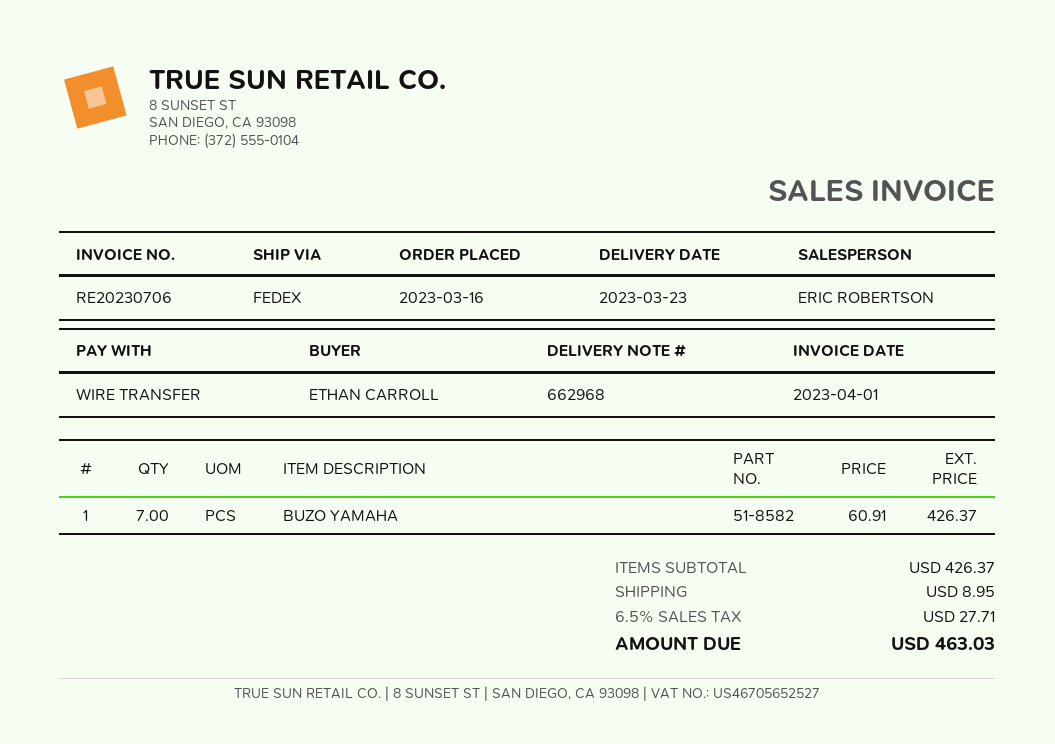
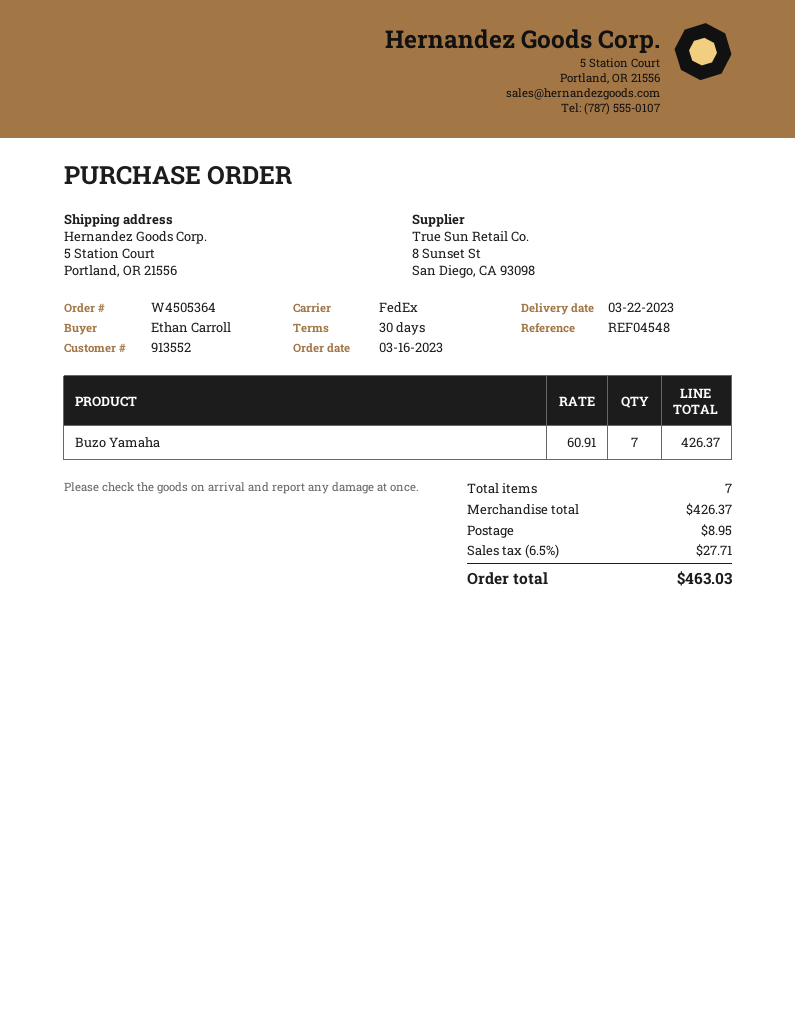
delivery date: 2023-03-23 -> 2023-03-22

